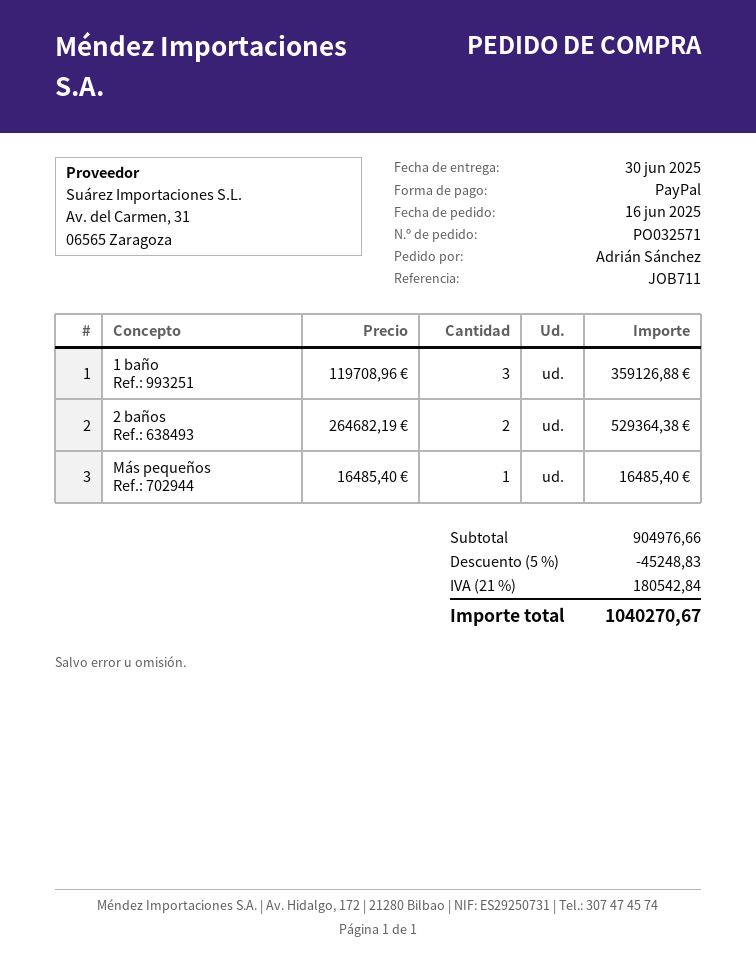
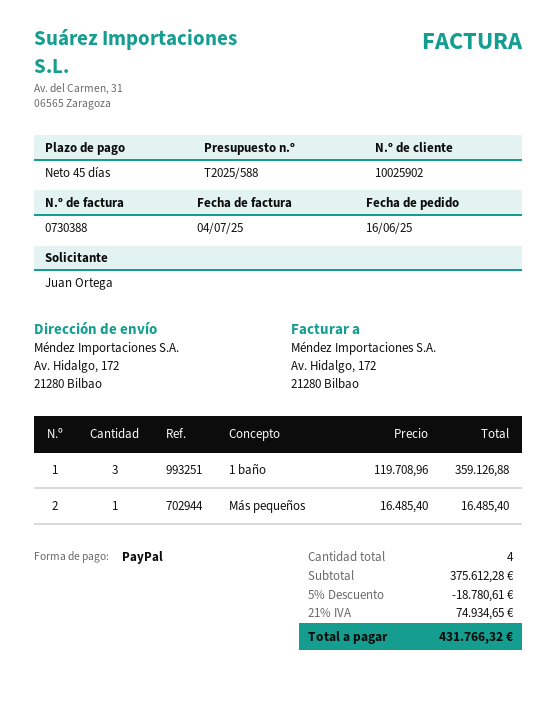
ordered by: Adrián Sánchez -> Juan Ortega
2 baños: 2 x 264682.19 = 529364.38 -> none
subtotal: 904976.66 -> 375612.28
discount: 5% = 45248.83 -> 5% = 18780.61
tax: 21% = 180542.84 -> 21% = 74934.65
total: 1040270.67 -> 431766.32

